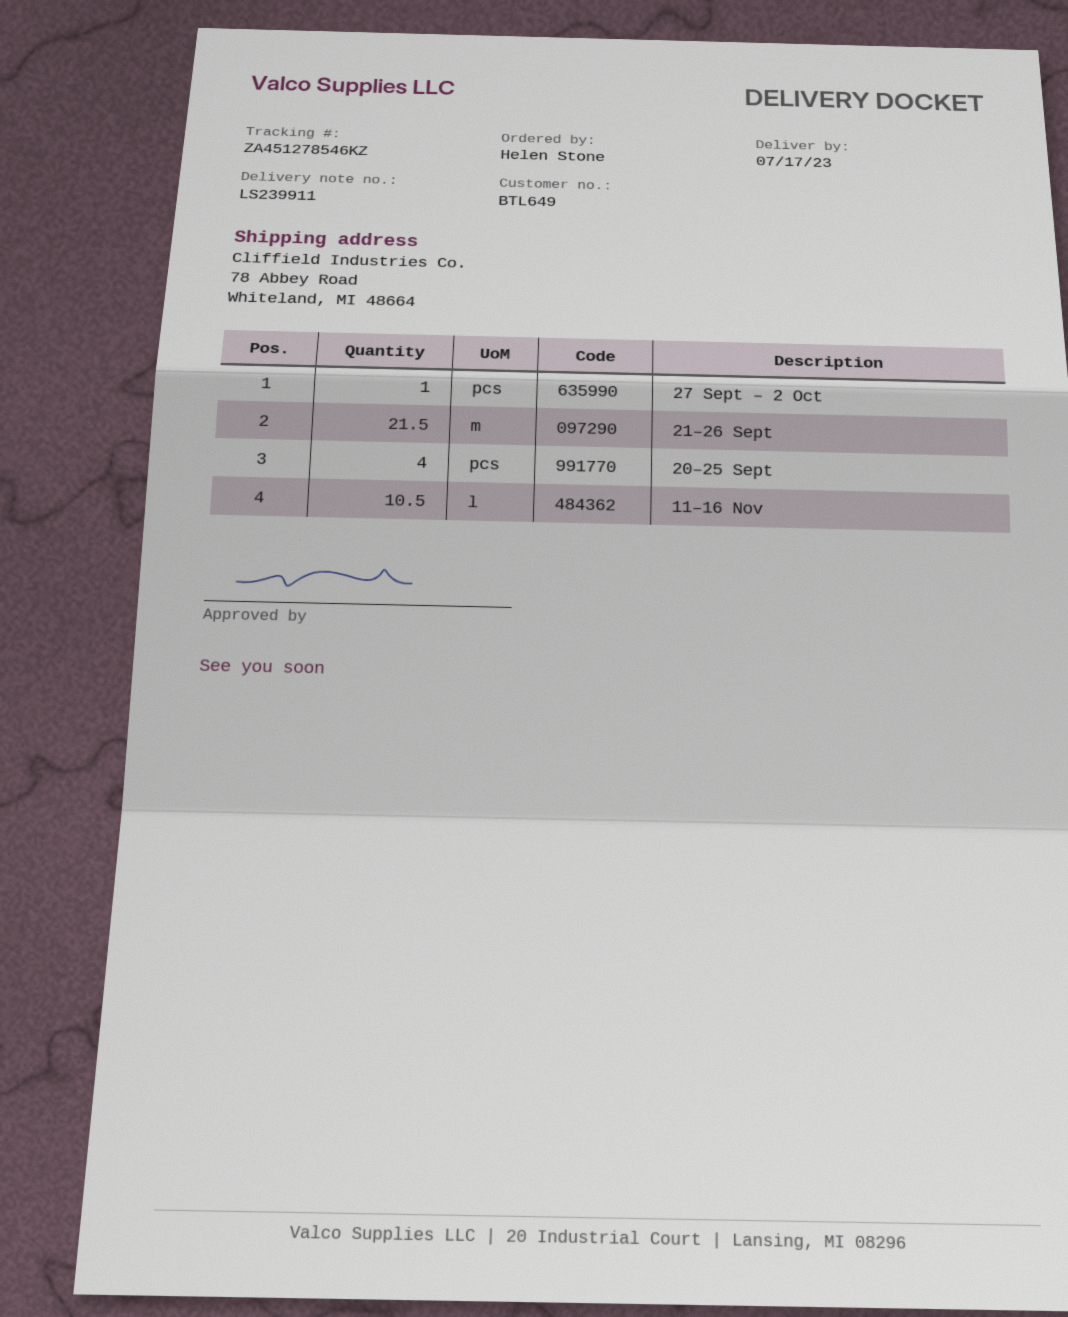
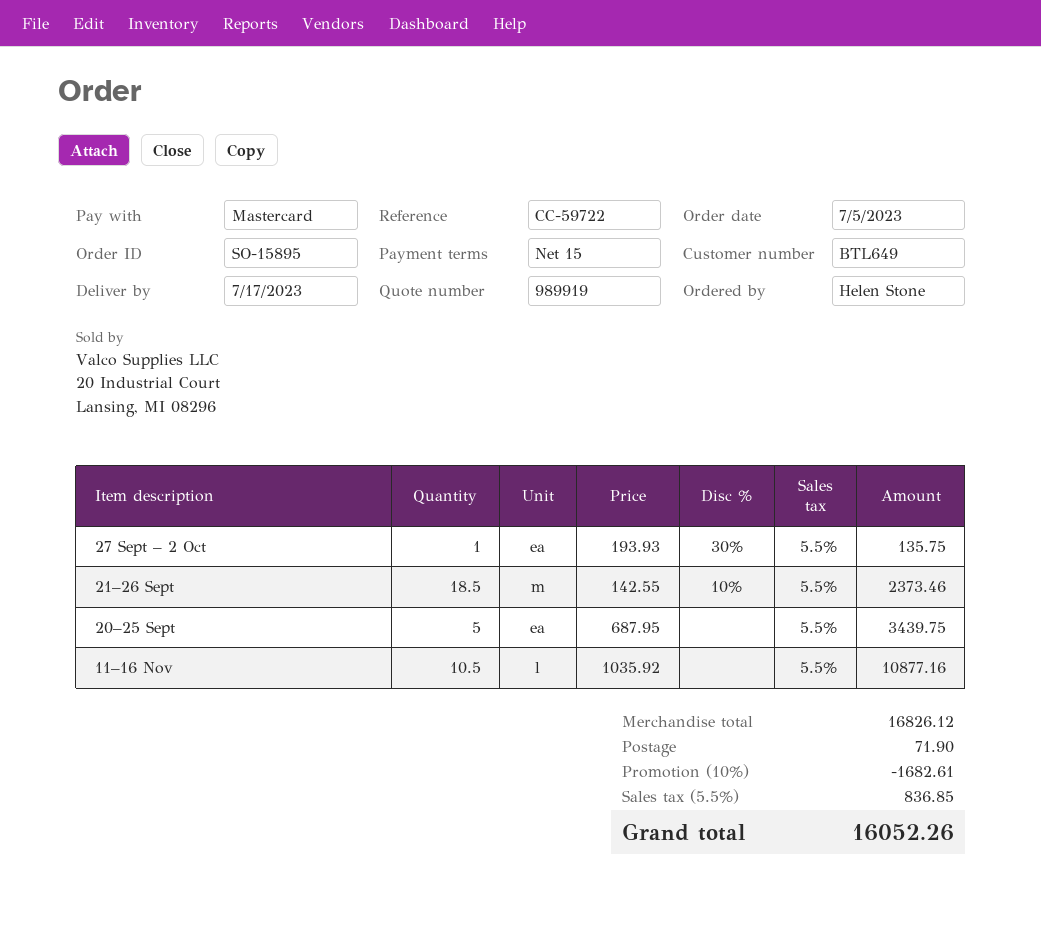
21–26 Sept: 21.5 -> 18.5
20–25 Sept: 4 -> 5

